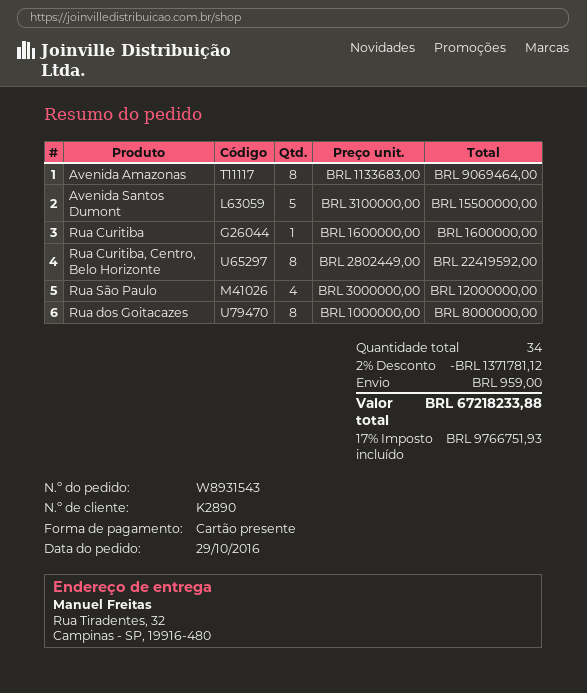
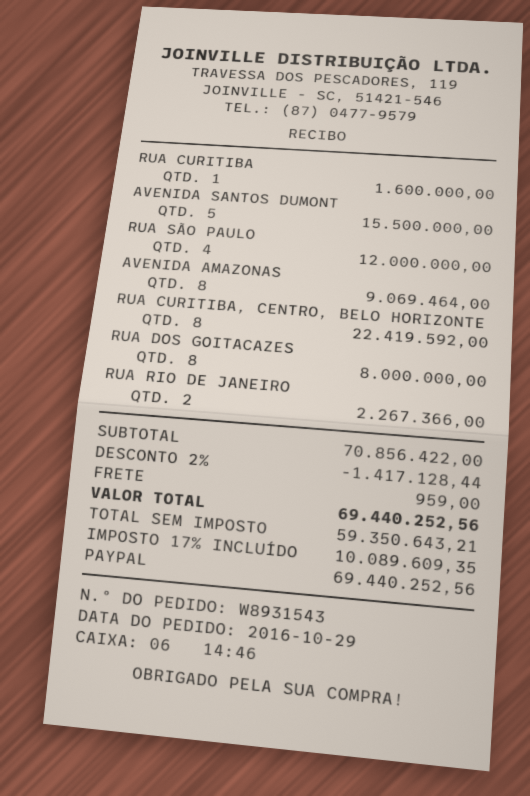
payment method: gift card -> PayPal
RUA RIO DE JANEIRO: none -> 2 for 2267366.00
discount: 2% = 1371781.12 -> 2% = 1417128.44
tax: 17% = 9766751.93 -> 17% = 10089609.35
total: 67218233.88 -> 69440252.56

